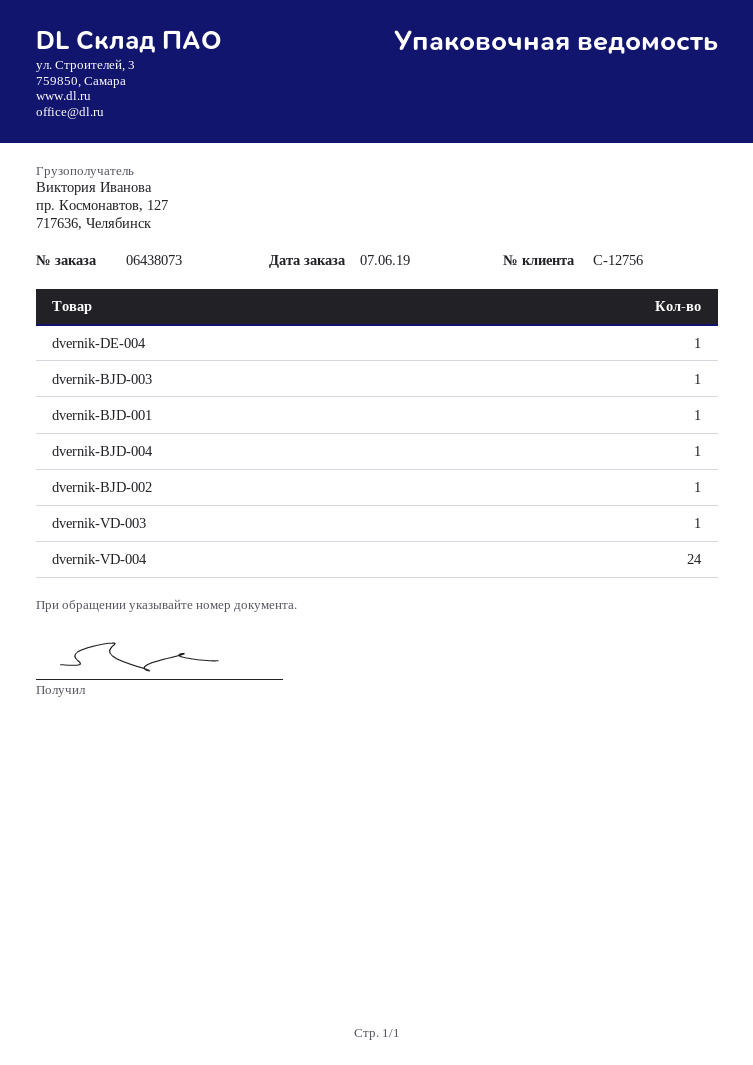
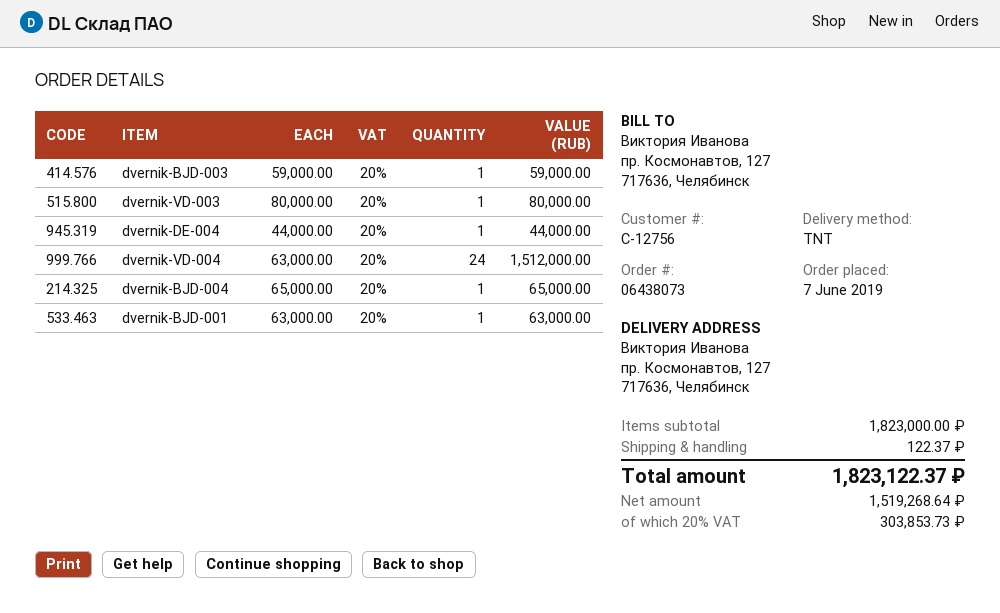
dvernik-BJD-002: 1 -> none

